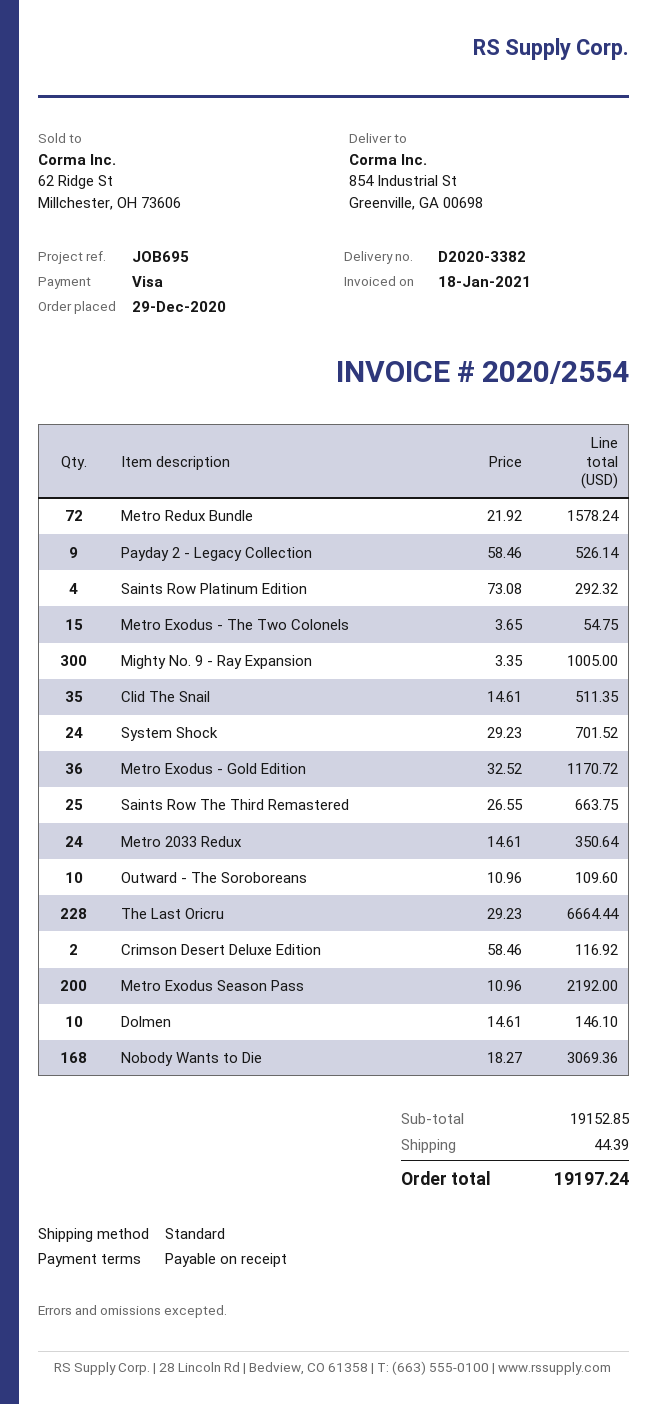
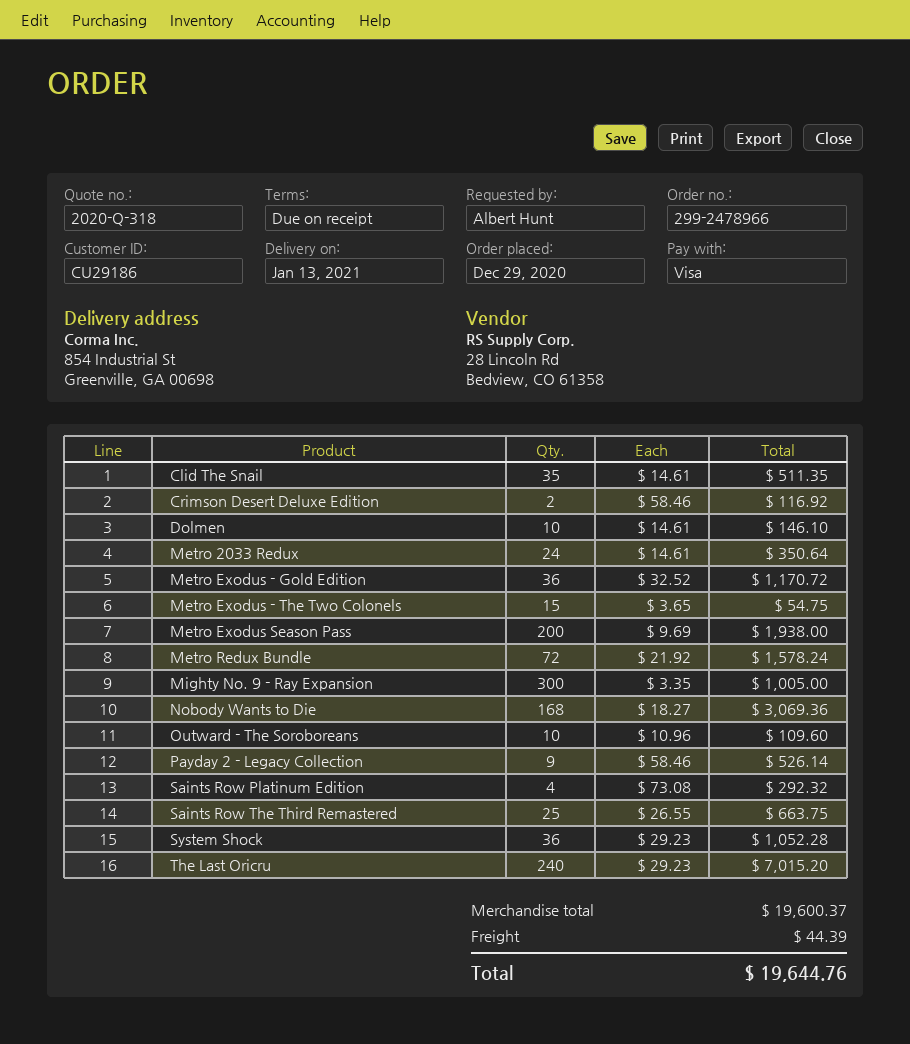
System Shock: 24 x 29.23 = 701.52 -> 36 x 29.23 = 1052.28
The Last Oricru: 228 x 29.23 = 6664.44 -> 240 x 29.23 = 7015.20
Metro Exodus Season Pass: 200 x 10.96 = 2192.00 -> 200 x 9.69 = 1938.00
subtotal: 19152.85 -> 19600.37
total: 19197.24 -> 19644.76

